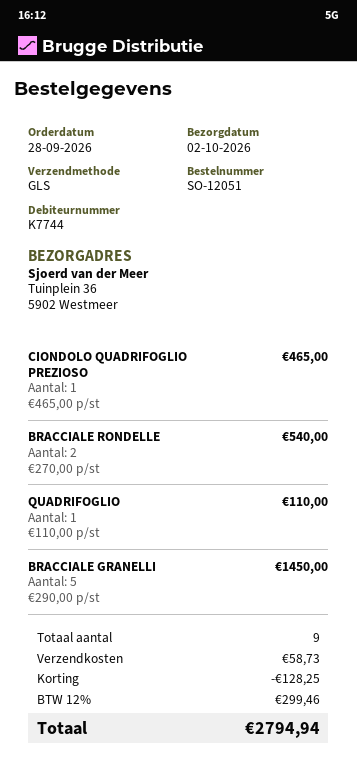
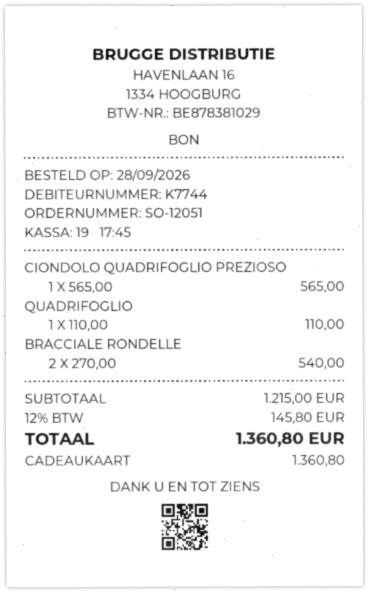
CIONDOLO QUADRIFOGLIO PREZIOSO: 1 x 465.00 = 465.00 -> 1 x 565.00 = 565.00
BRACCIALE GRANELLI: 5 x 290.00 = 1450.00 -> none
discount: 128.25 -> none
shipping: 58.73 -> none
tax: 12% = 299.46 -> 12% = 145.80
total: 2794.94 -> 1360.80

